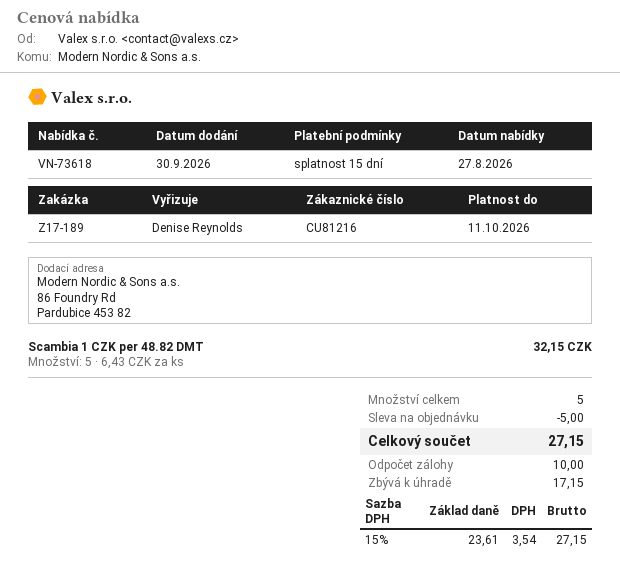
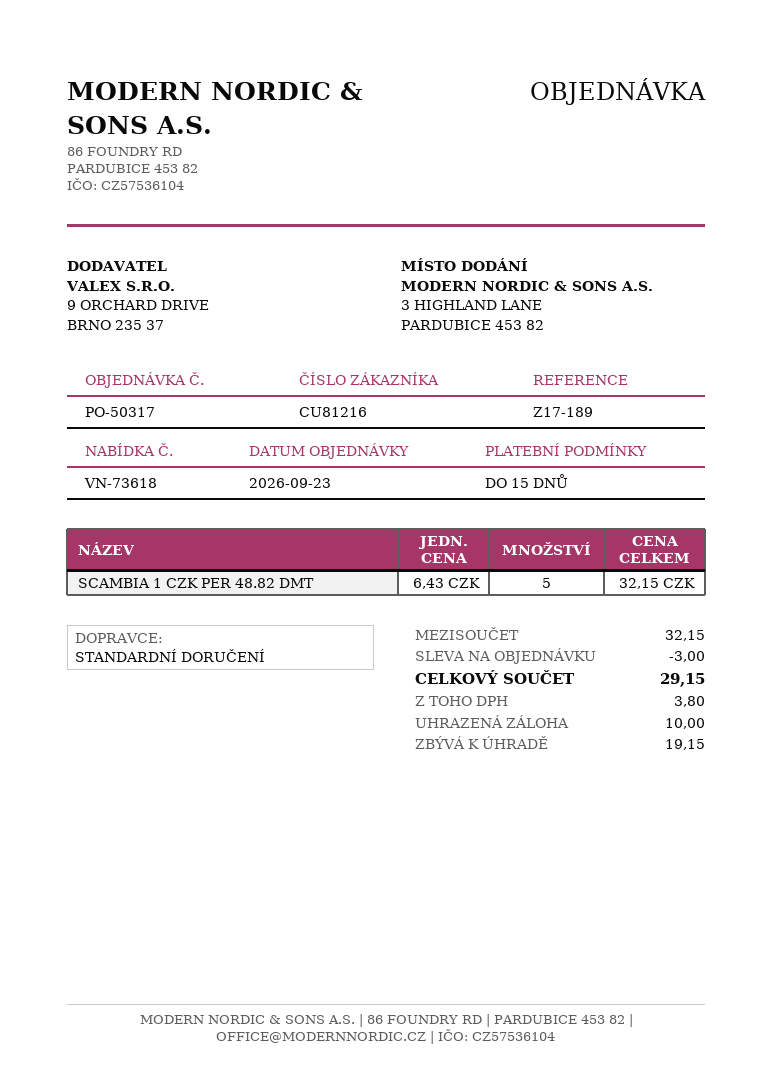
ship to: 86 Foundry Rd, Pardubice 453 82 -> 3 HIGHLAND LANE, PARDUBICE 453 82
discount: 5.00 -> 3.00
tax: 3.54 -> 3.80
total: 27.15 -> 29.15
balance: 17.15 -> 19.15

